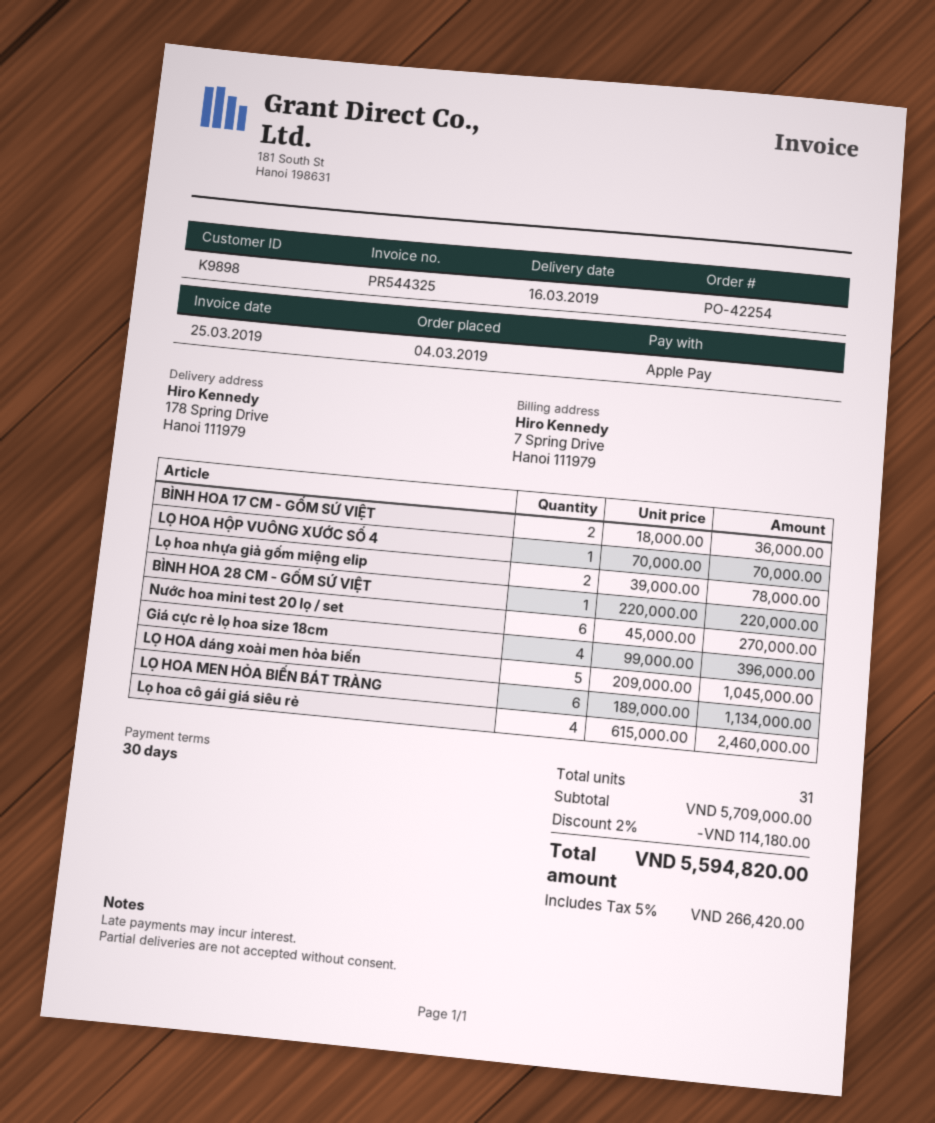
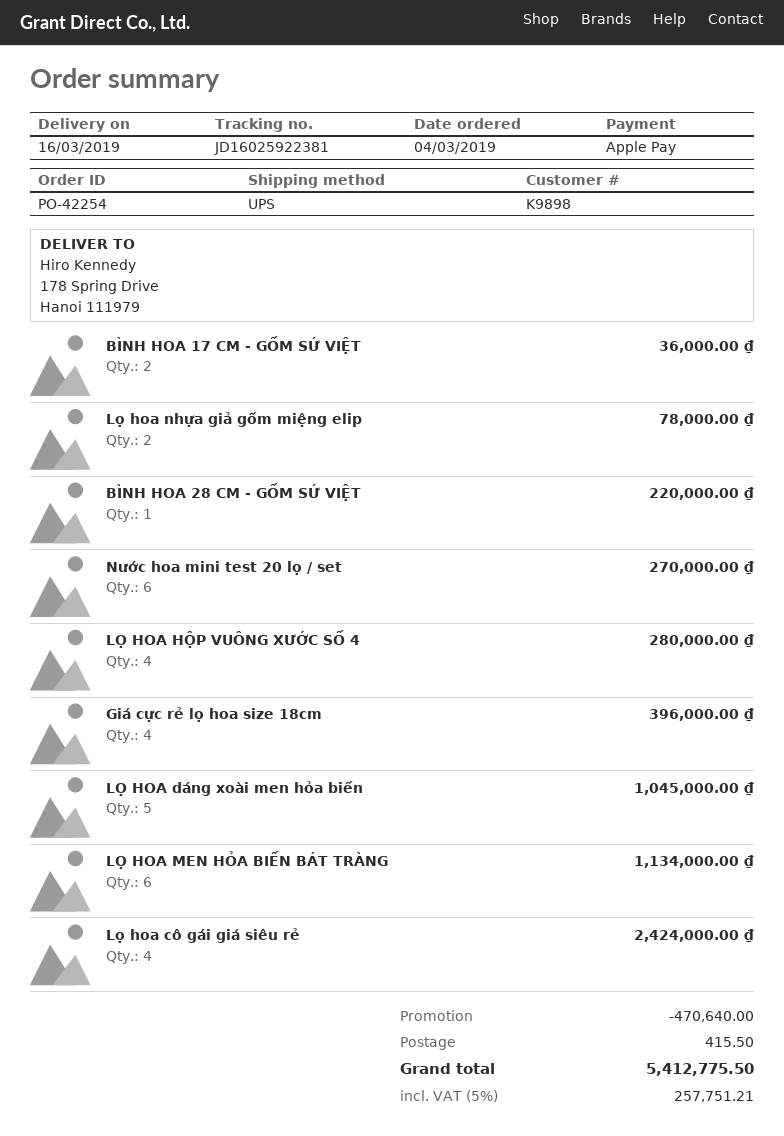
LỌ HOA HỘP VUÔNG XƯỚC SỐ 4: 1 for 70000.00 -> 4 for 280000.00
Lọ hoa cô gái giá siêu rẻ: 4 for 2460000.00 -> 4 for 2424000.00
discount: 114180.00 -> 470640.00
shipping: none -> 415.50
tax: 5% = 266420.00 -> 5% = 257751.21
total: 5594820.00 -> 5412775.50

